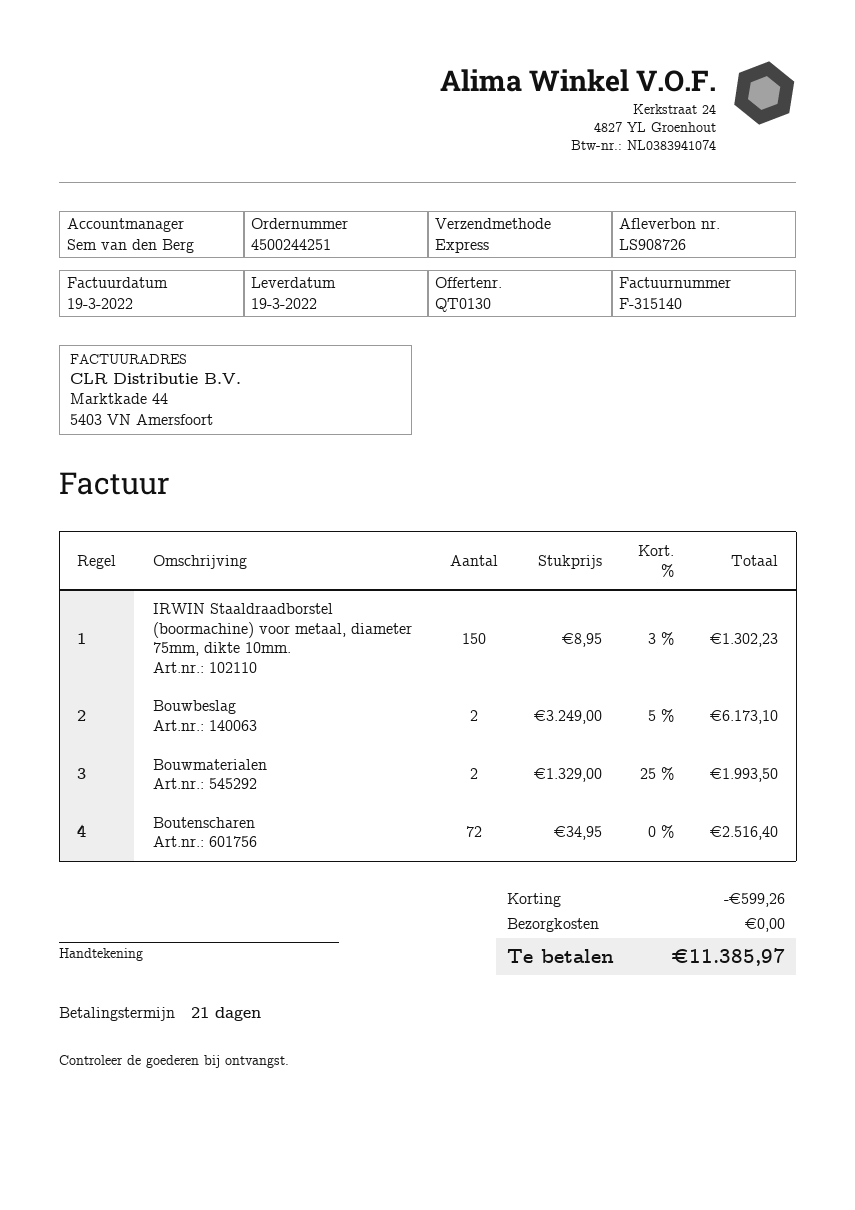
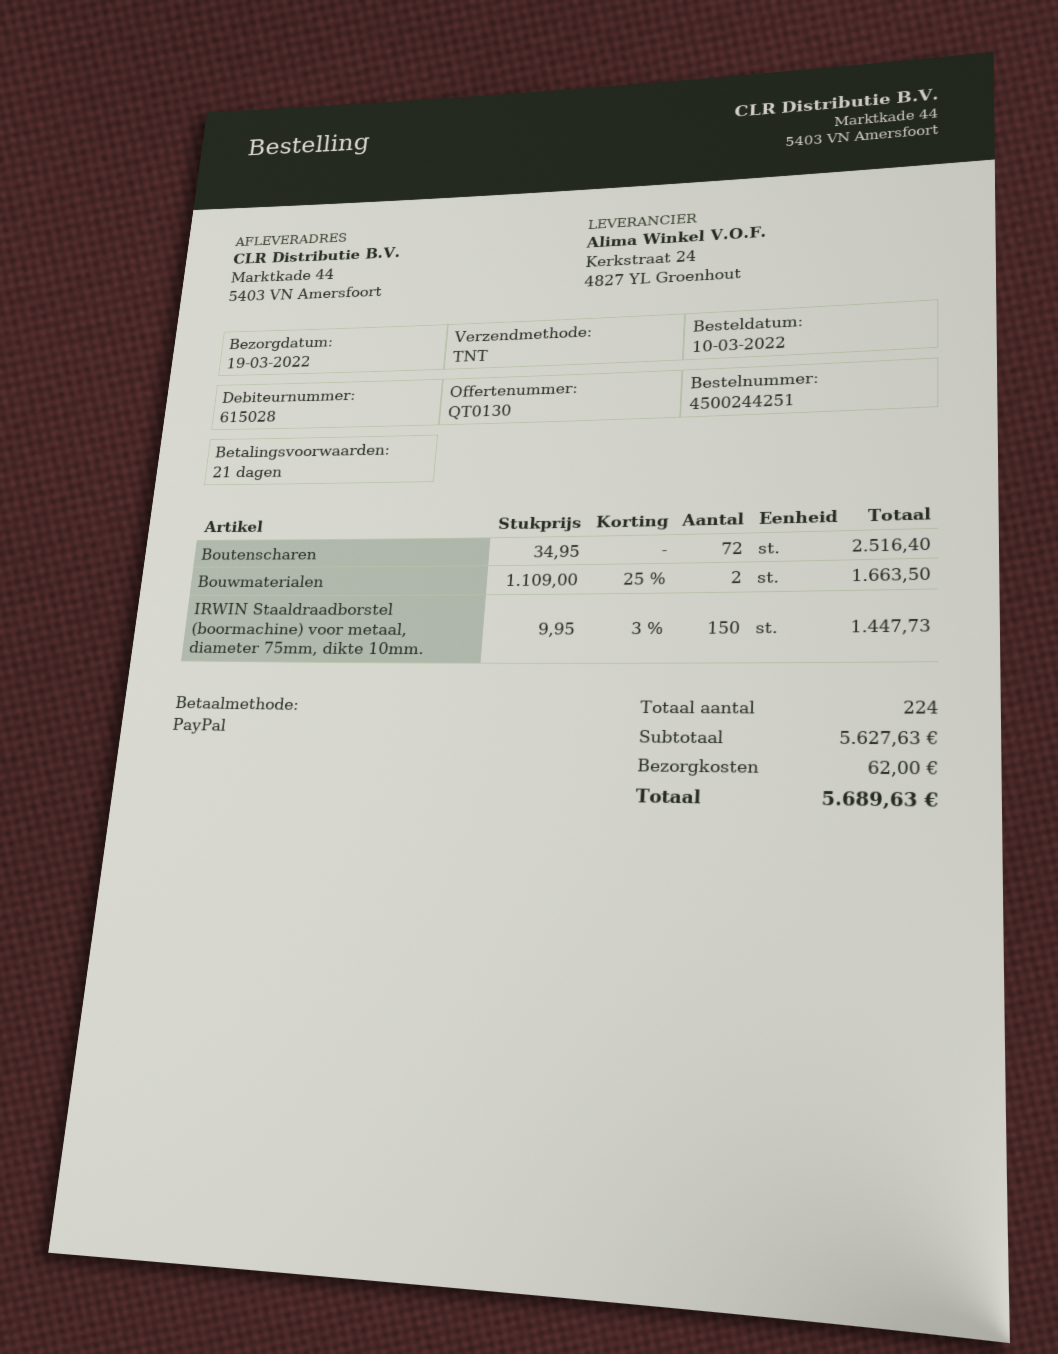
shipping method: express -> TNT
IRWIN Staaldraadborstel (boormachine) voor metaal, diameter 75mm, dikte 10mm.: 150 x 8.95 - 3% = 1302.23 -> 150 x 9.95 - 3% = 1447.73
Bouwbeslag: 2 x 3249.00 - 5% = 6173.10 -> none
Bouwmaterialen: 2 x 1329.00 - 25% = 1993.50 -> 2 x 1109.00 - 25% = 1663.50
discount: 599.26 -> none
shipping: 0.00 -> 62.00
total: 11385.97 -> 5689.63

